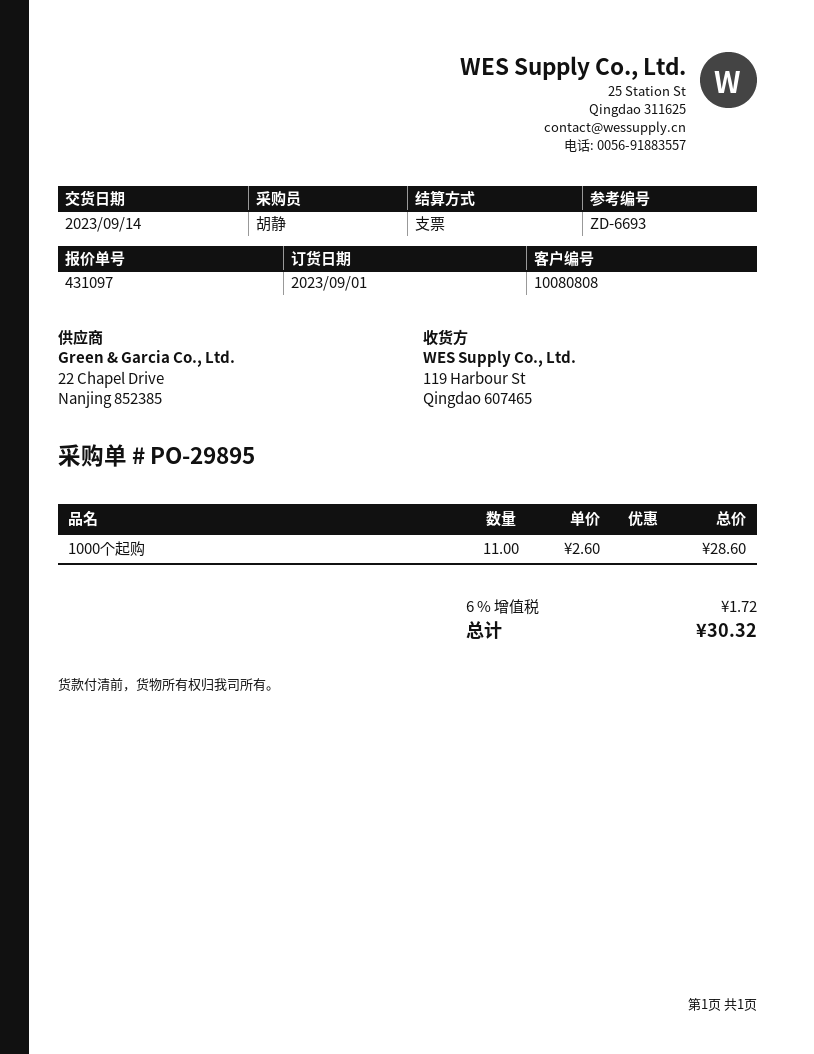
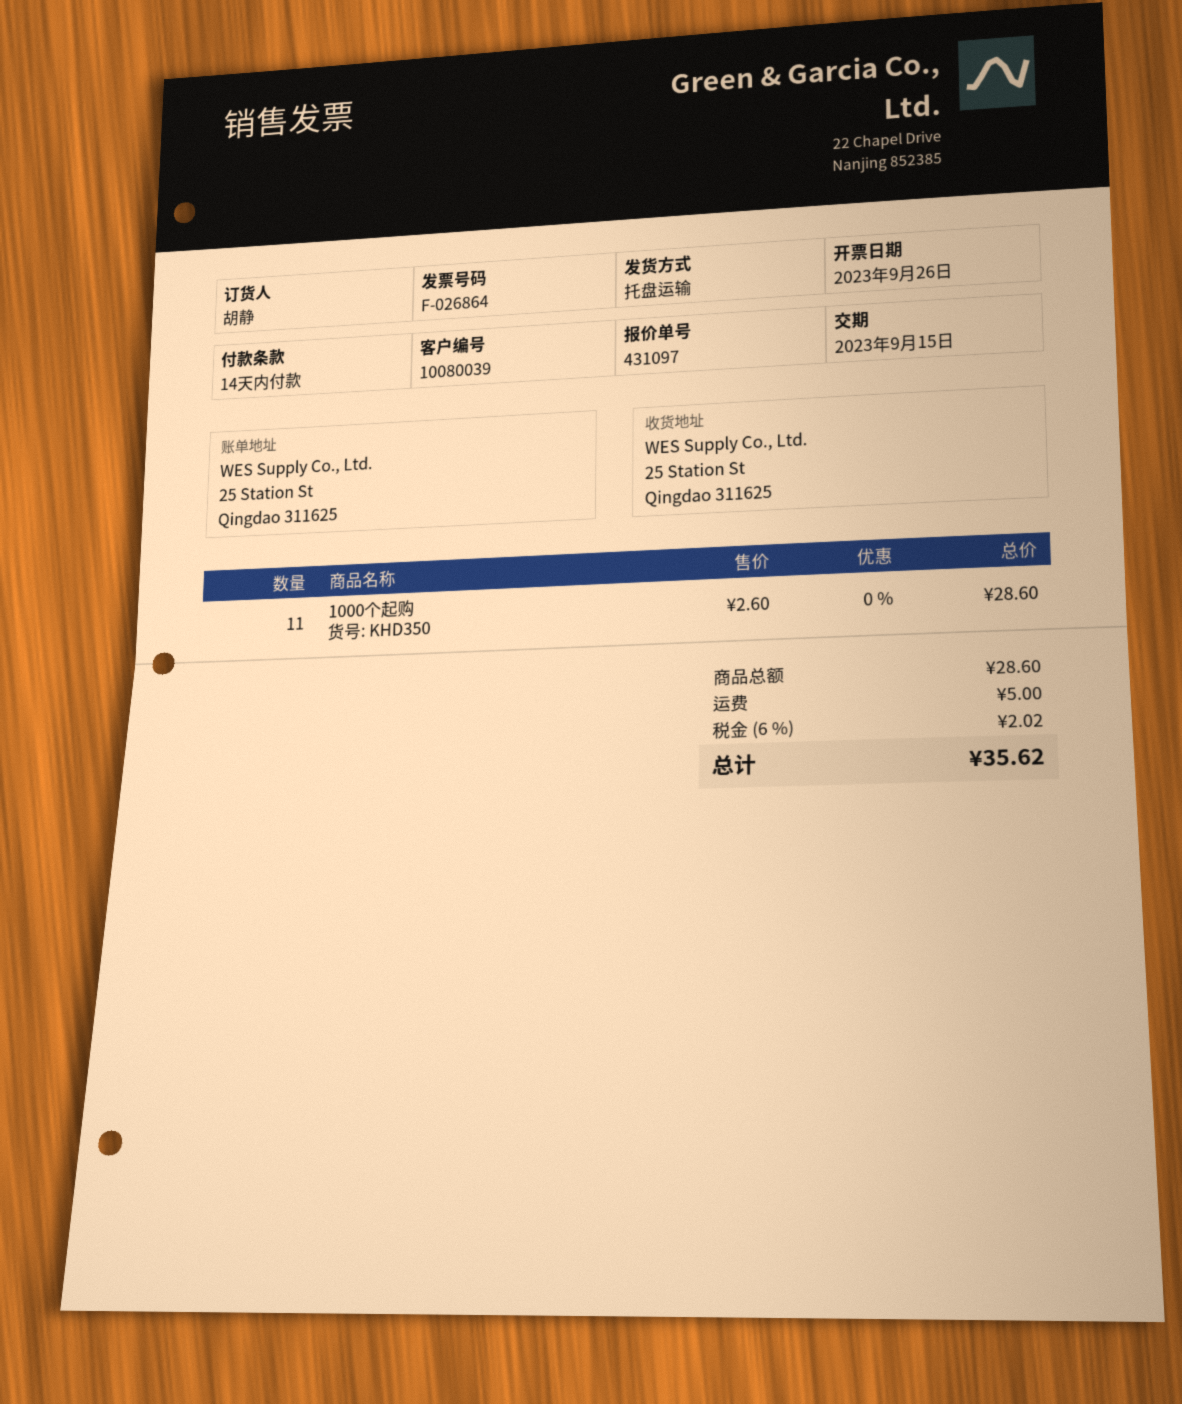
delivery date: 2023-09-14 -> 2023-09-15
customer number: 10080808 -> 10080039
ship to: 119 Harbour St, Qingdao 607465 -> 25 Station St, Qingdao 311625
shipping: none -> 5.00
tax: 6% = 1.72 -> 6% = 2.02
total: 30.32 -> 35.62

